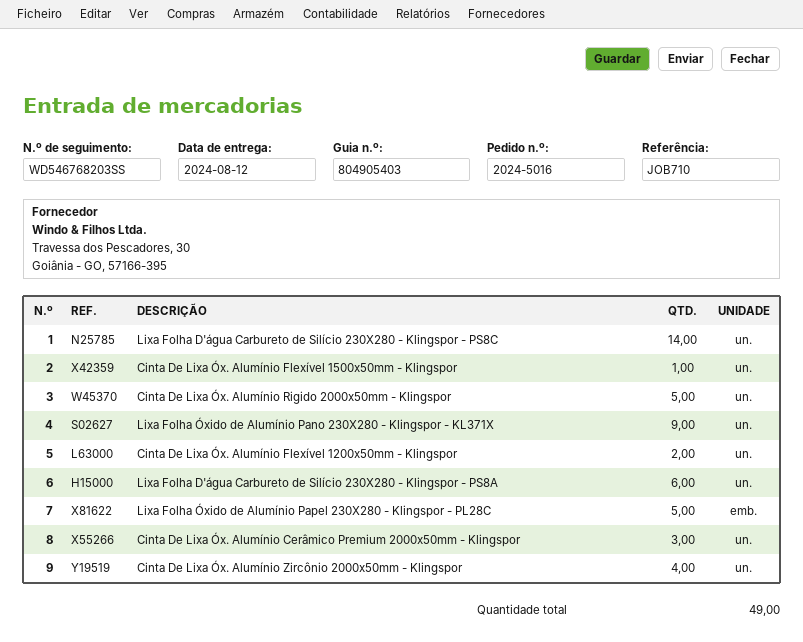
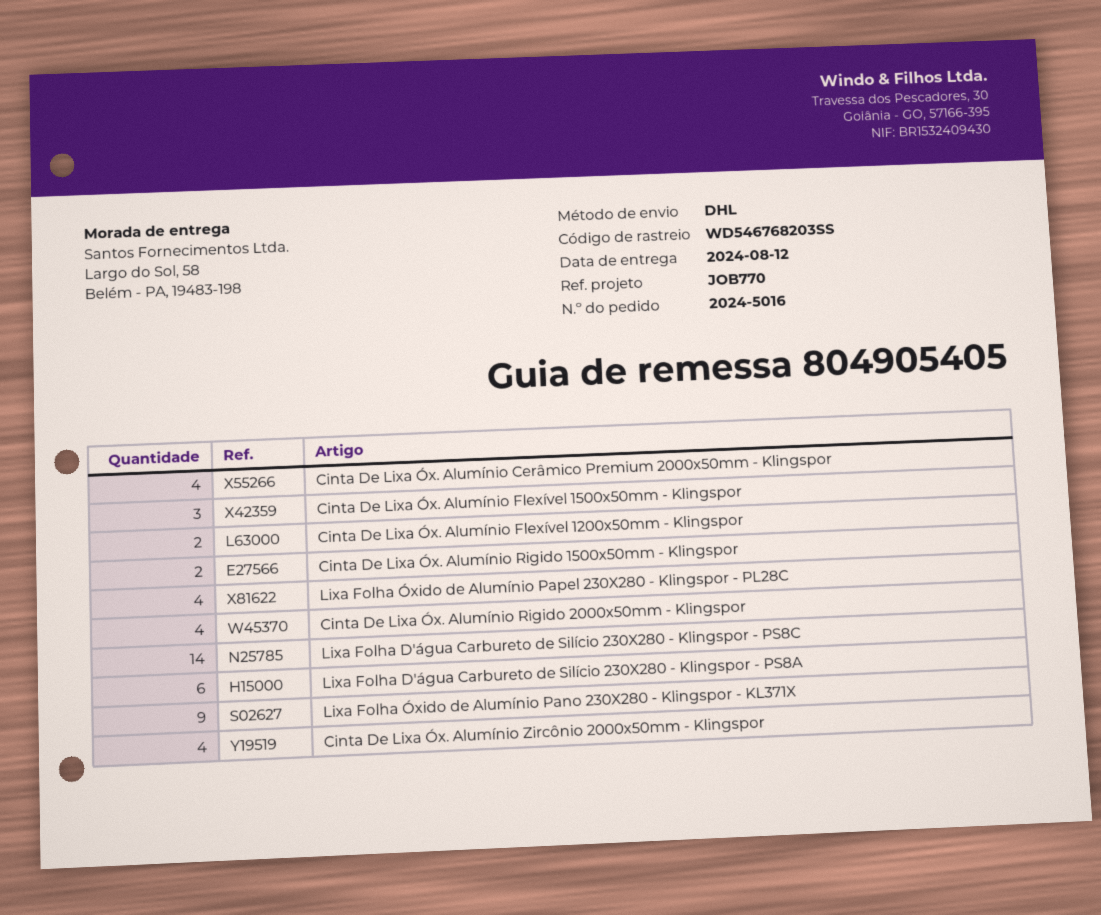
delivery note number: 804905403 -> 804905405
reference: JOB710 -> JOB770
Cinta De Lixa Óx. Alumínio Flexível 1500x50mm - Klingspor: 1 -> 3
Cinta De Lixa Óx. Alumínio Rigido 2000x50mm - Klingspor: 5 -> 4
Lixa Folha Óxido de Alumínio Papel 230X280 - Klingspor - PL28C: 5 -> 4
Cinta De Lixa Óx. Alumínio Cerâmico Premium 2000x50mm - Klingspor: 3 -> 4
Cinta De Lixa Óx. Alumínio Rigido 1500x50mm - Klingspor: none -> 2

